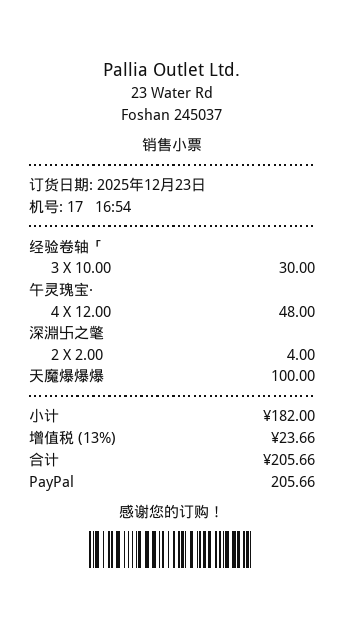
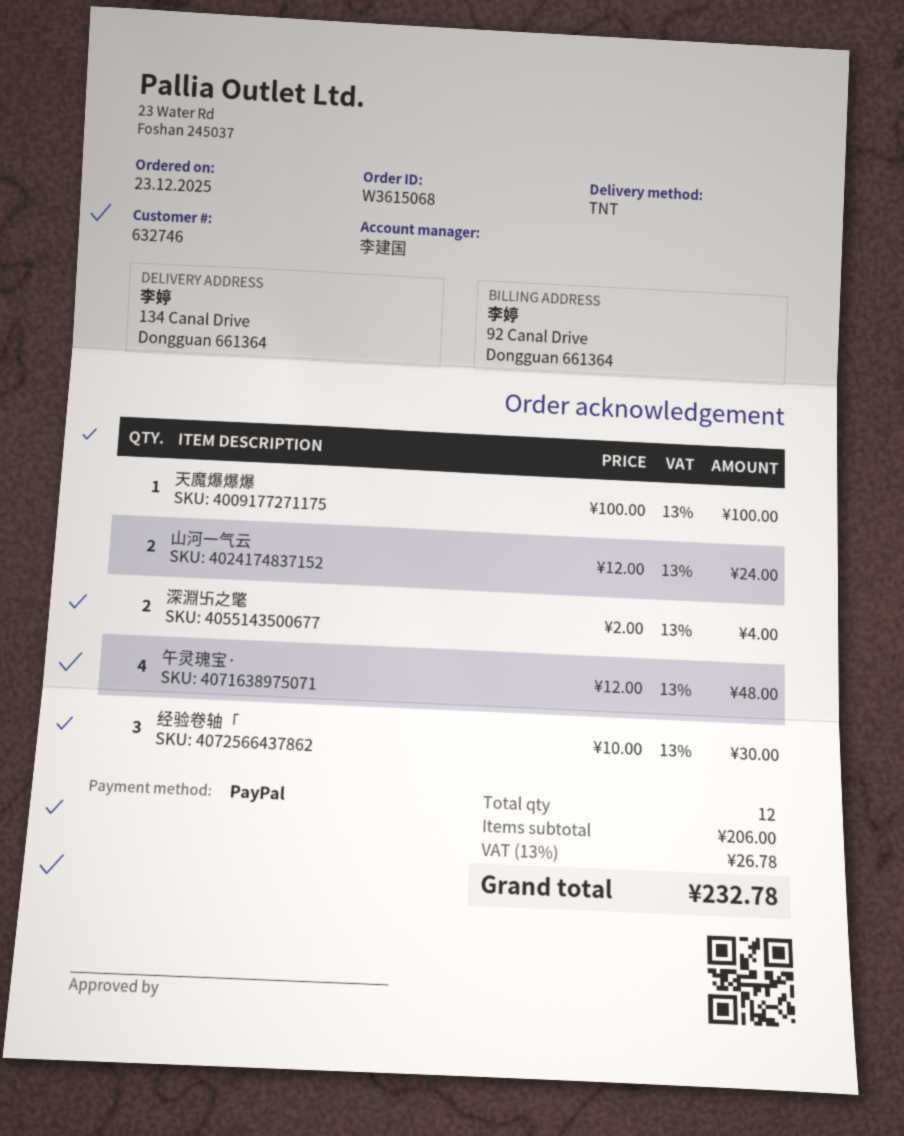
山河一气云: none -> 2 x 12.00 = 24.00
subtotal: 182.00 -> 206.00
tax: 13% = 23.66 -> 13% = 26.78
total: 205.66 -> 232.78

